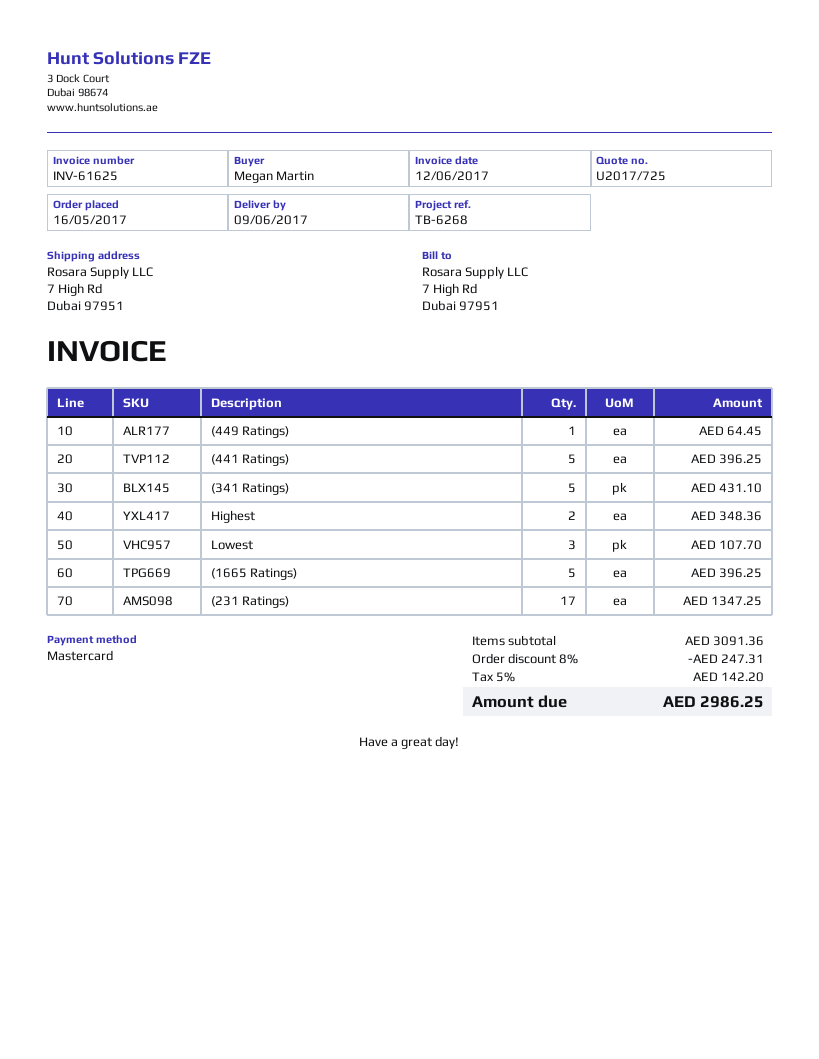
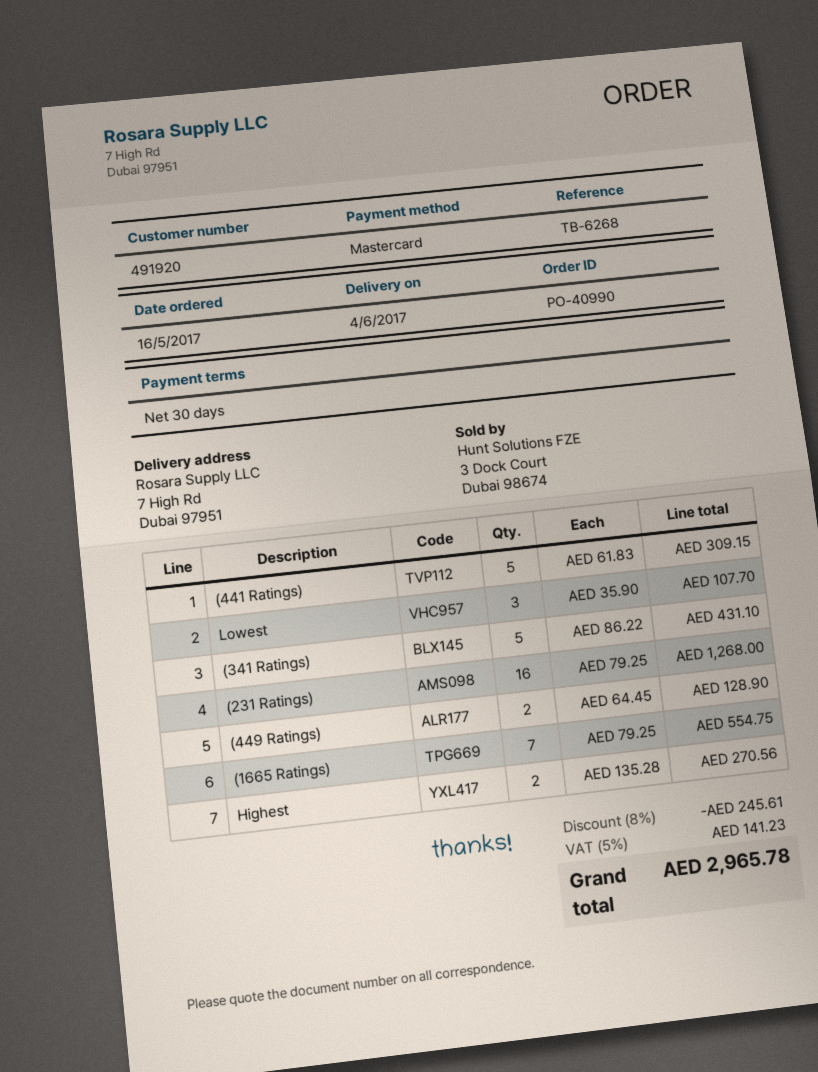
delivery date: 2017-06-09 -> 2017-06-04
(449 Ratings): 1 for 64.45 -> 2 for 128.90
(441 Ratings): 5 for 396.25 -> 5 for 309.15
Highest: 2 for 348.36 -> 2 for 270.56
(1665 Ratings): 5 for 396.25 -> 7 for 554.75
(231 Ratings): 17 for 1347.25 -> 16 for 1268.00
discount: 8% = 247.31 -> 8% = 245.61
tax: 5% = 142.20 -> 5% = 141.23
total: 2986.25 -> 2965.78

